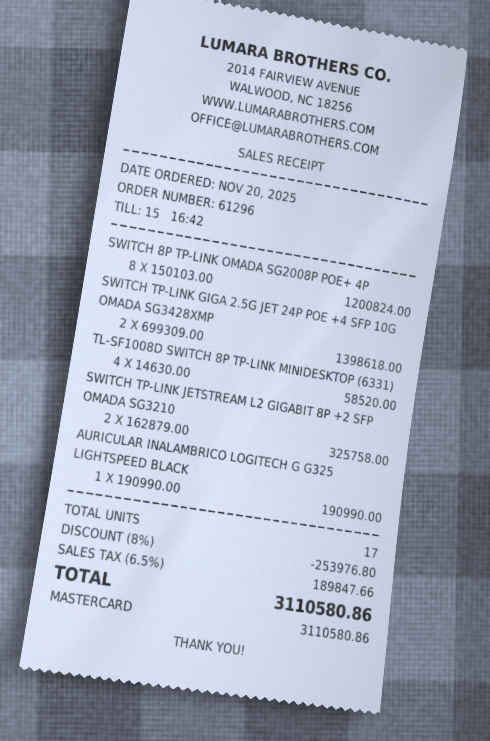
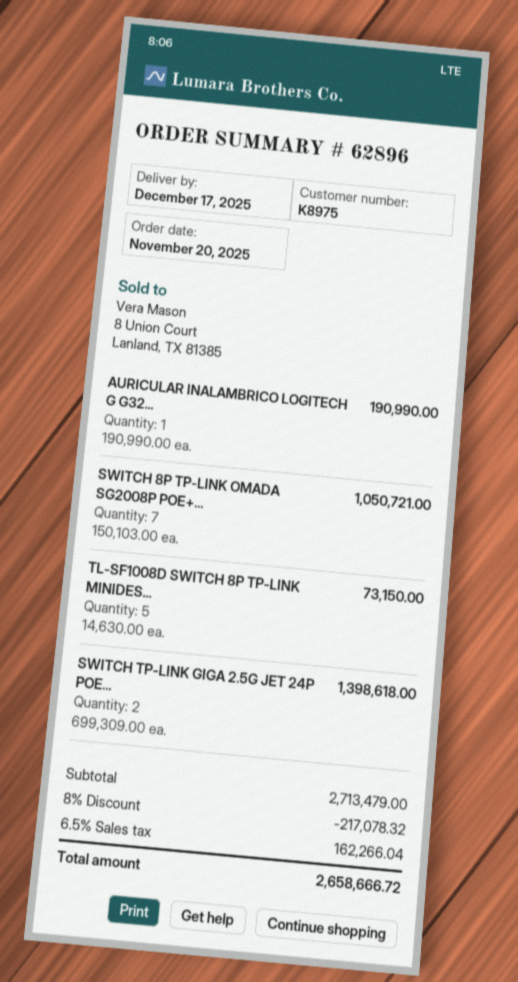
order number: 61296 -> 62896
SWITCH 8P TP-LINK OMADA SG2008P POE+ 4P: 8 x 150103.00 = 1200824.00 -> 7 x 150103.00 = 1050721.00
TL-SF1008D SWITCH 8P TP-LINK MINIDESKTOP (6331): 4 x 14630.00 = 58520.00 -> 5 x 14630.00 = 73150.00
SWITCH TP-LINK JETSTREAM L2 GIGABIT 8P +2 SFP OMADA SG3210: 2 x 162879.00 = 325758.00 -> none
discount: 8% = 253976.80 -> 8% = 217078.32
tax: 6.5% = 189847.66 -> 6.5% = 162266.04
total: 3110580.86 -> 2658666.72

